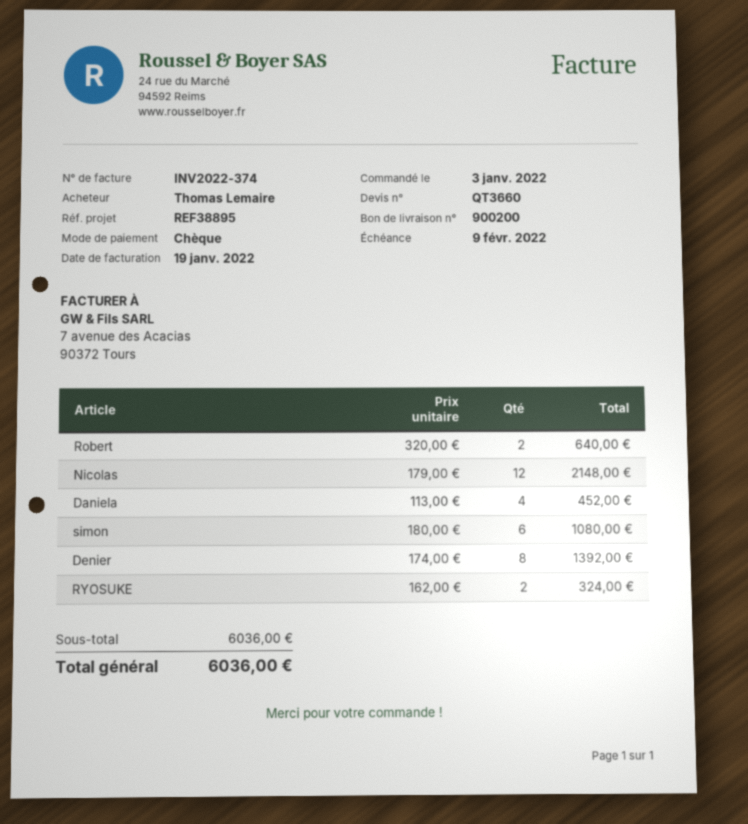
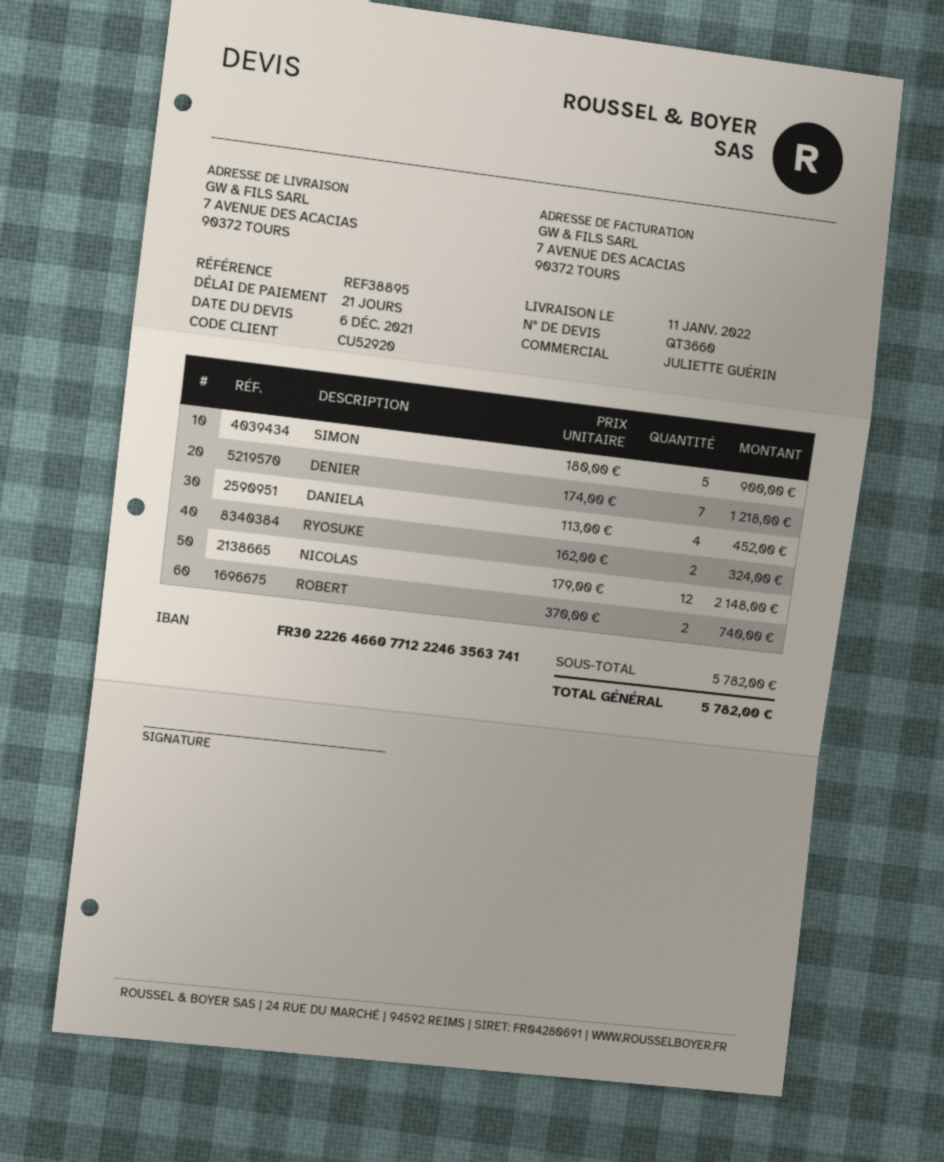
Robert: 2 x 320.00 = 640.00 -> 2 x 370.00 = 740.00
simon: 6 x 180.00 = 1080.00 -> 5 x 180.00 = 900.00
Denier: 8 x 174.00 = 1392.00 -> 7 x 174.00 = 1218.00
subtotal: 6036.00 -> 5782.00
total: 6036.00 -> 5782.00

